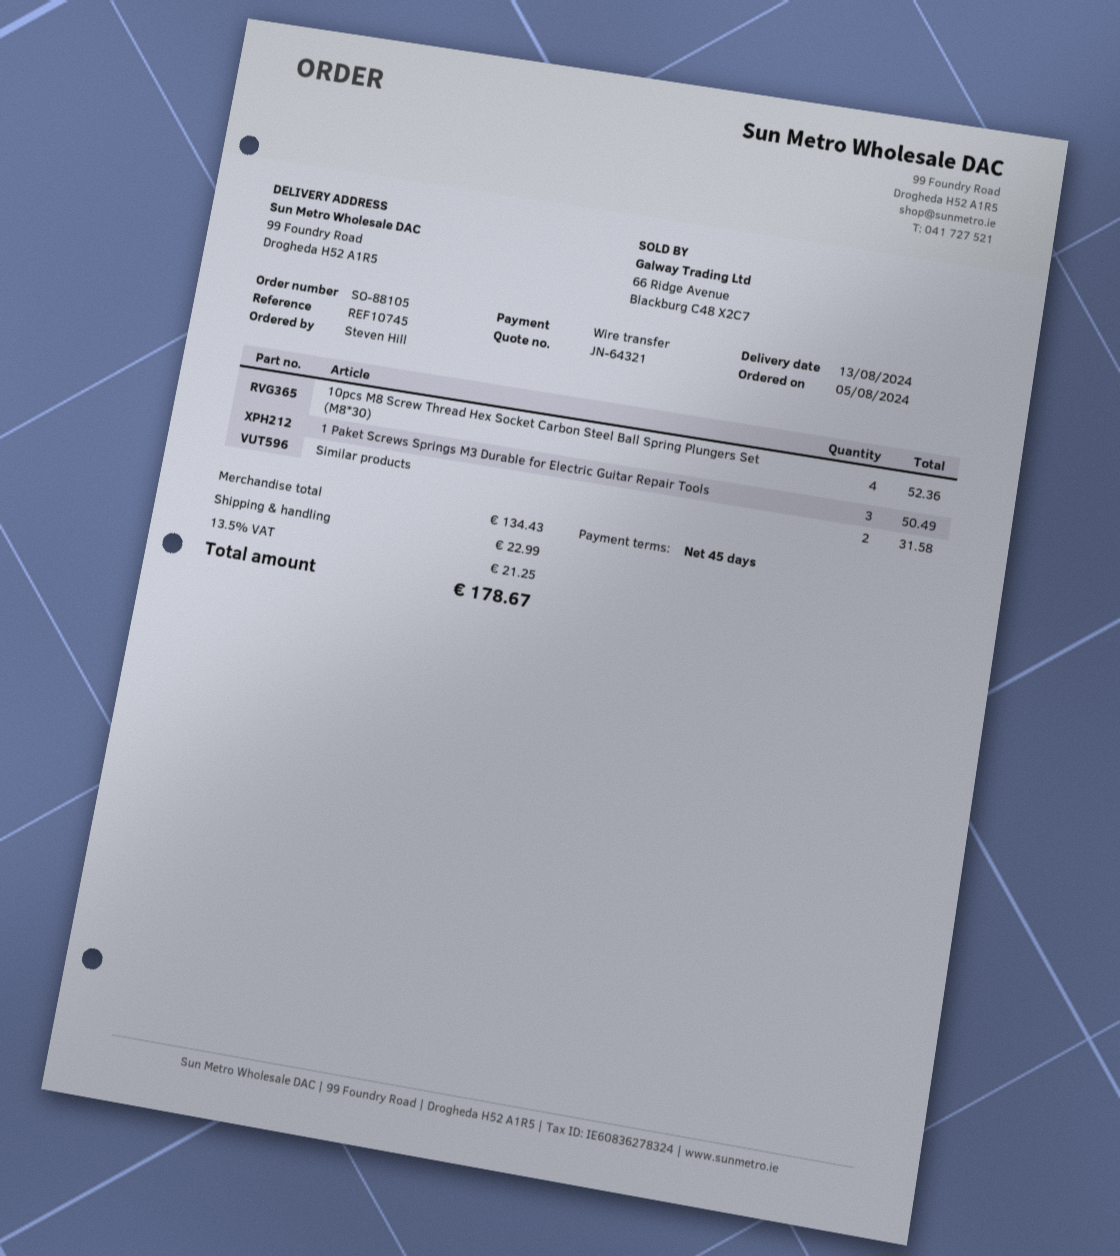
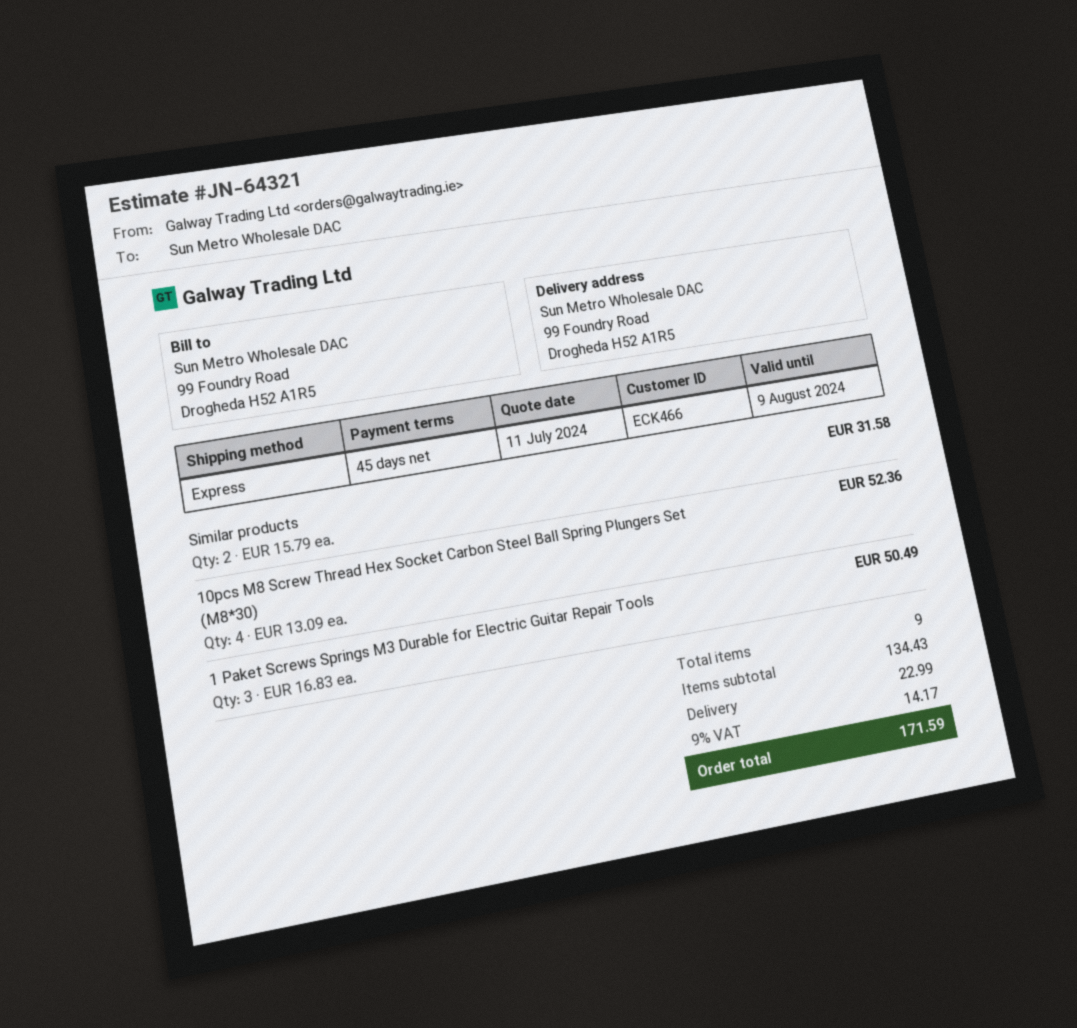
tax: 13.5% = 21.25 -> 9% = 14.17
total: 178.67 -> 171.59

